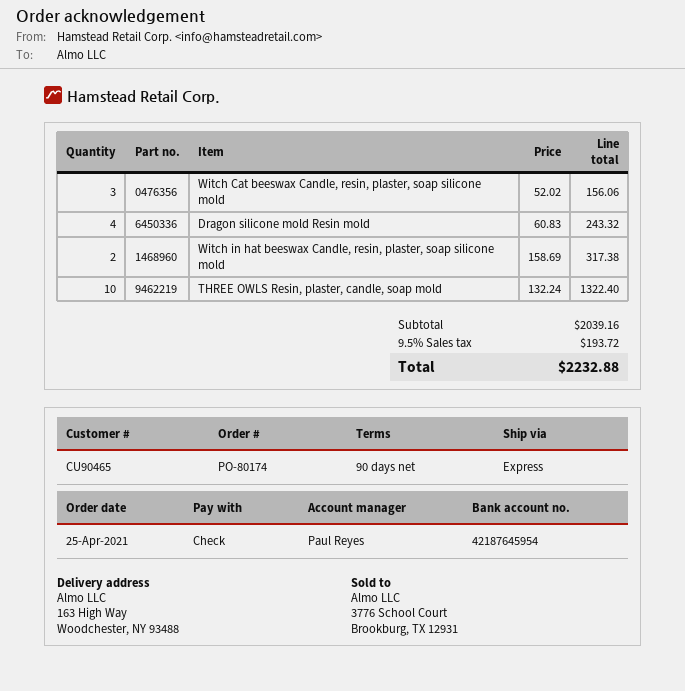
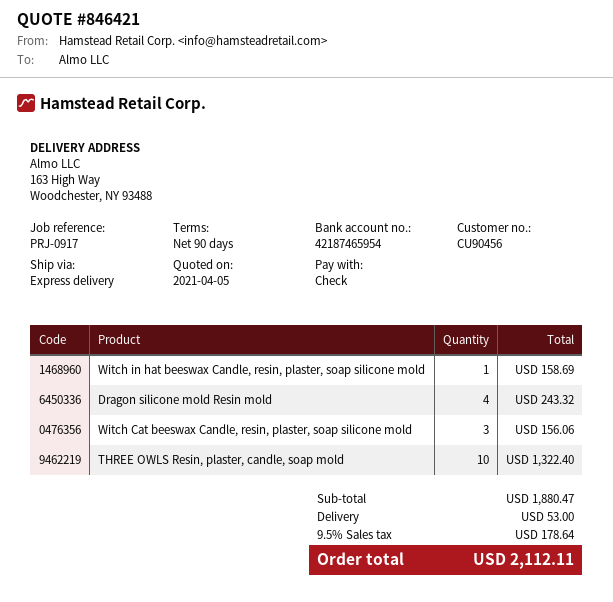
customer number: CU90465 -> CU90456
bank account: 42187645954 -> 42187465954
Witch in hat beeswax Candle, resin, plaster, soap silicone mold: 2 for 317.38 -> 1 for 158.69
subtotal: 2039.16 -> 1880.47
shipping: none -> 53.00
tax: 9.5% = 193.72 -> 9.5% = 178.64
total: 2232.88 -> 2112.11

